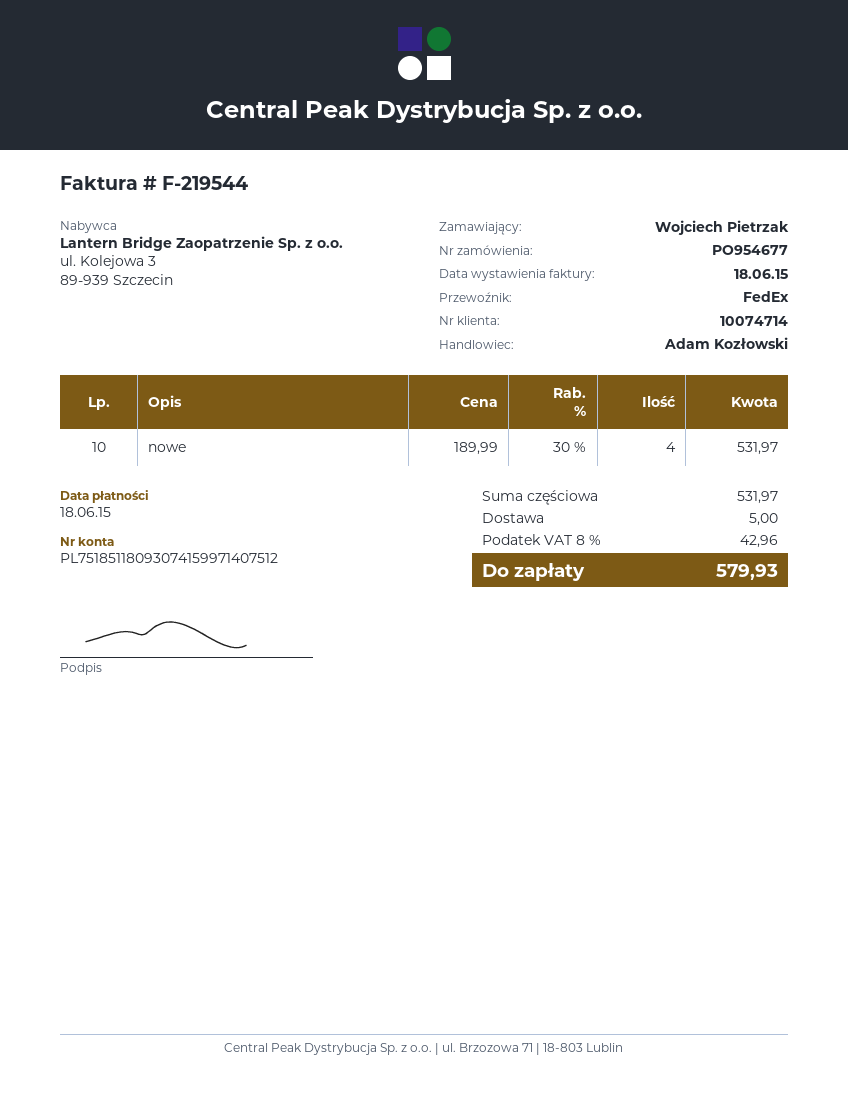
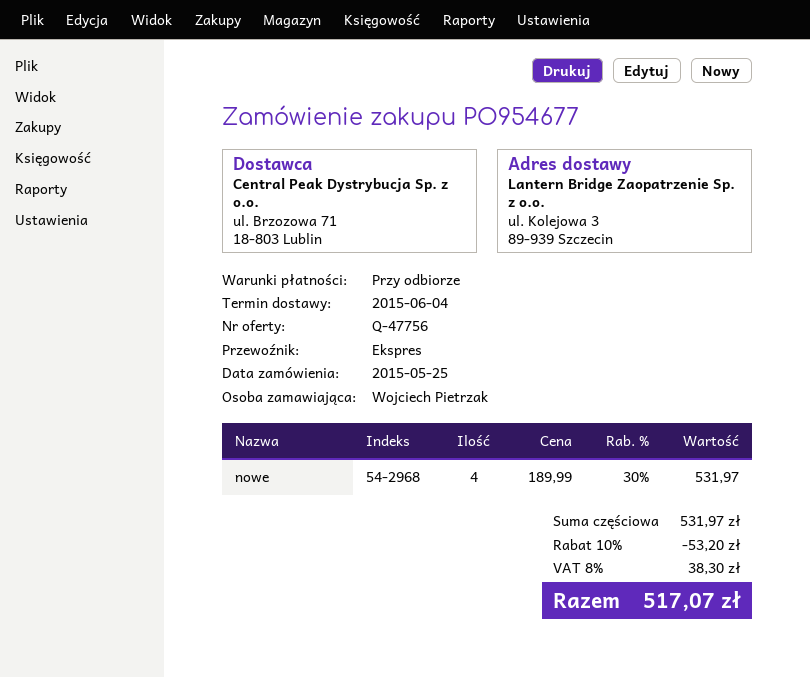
shipping method: FedEx -> express
discount: none -> 10% = 53.20
shipping: 5.00 -> none
tax: 8% = 42.96 -> 8% = 38.30
total: 579.93 -> 517.07

